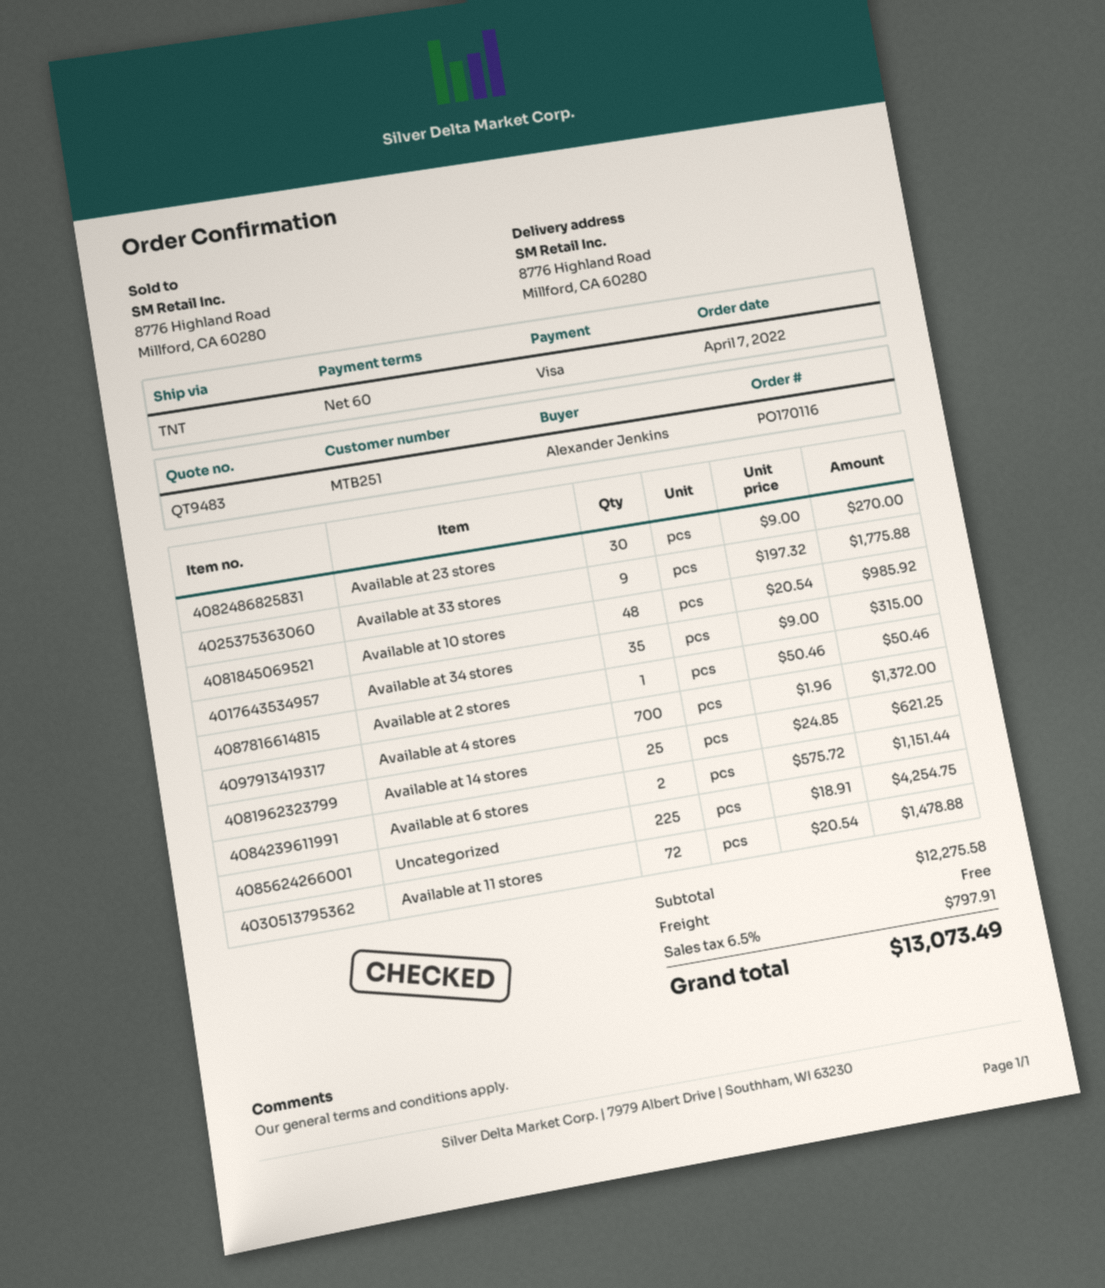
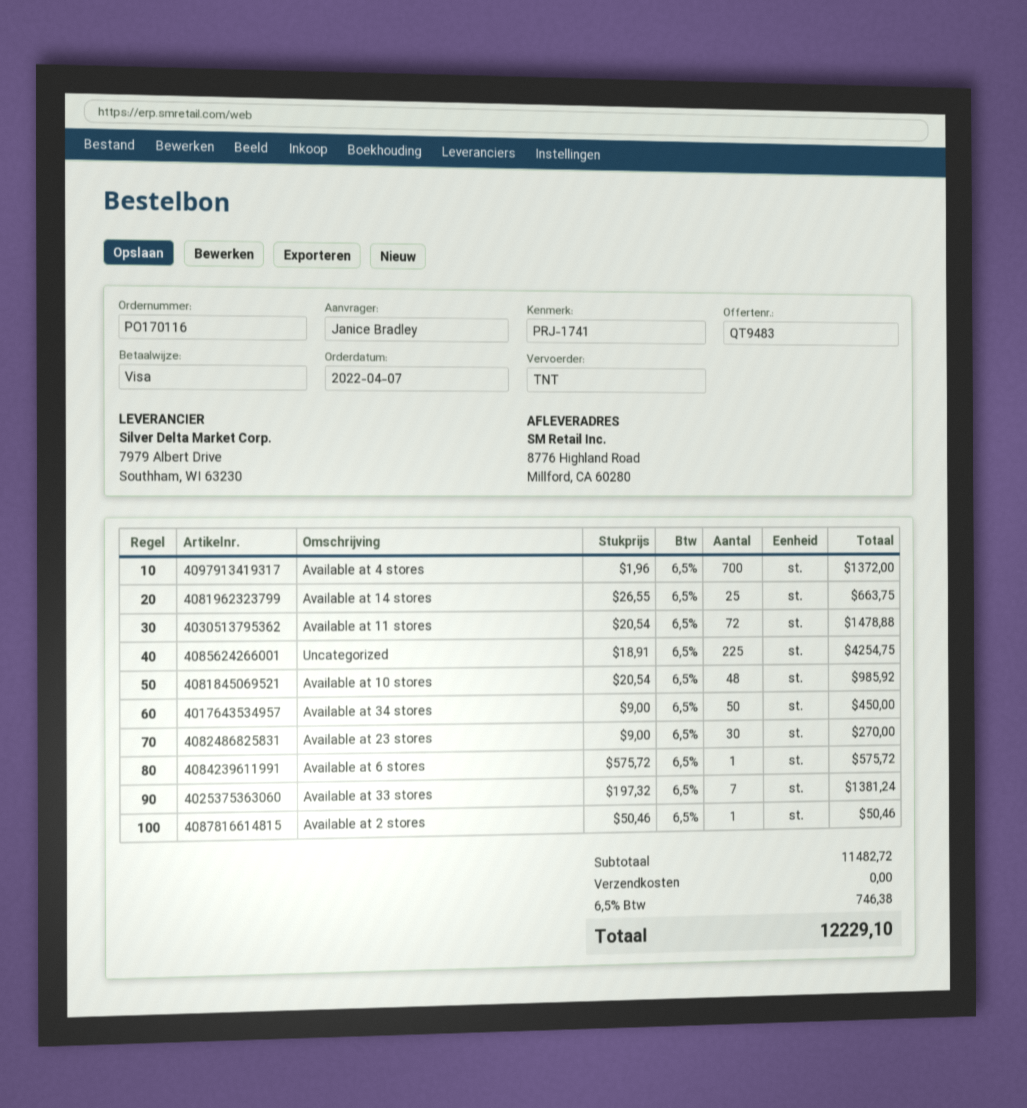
ordered by: Alexander Jenkins -> Janice Bradley
Available at 33 stores: 9 x 197.32 = 1775.88 -> 7 x 197.32 = 1381.24
Available at 34 stores: 35 x 9.00 = 315.00 -> 50 x 9.00 = 450.00
Available at 14 stores: 25 x 24.85 = 621.25 -> 25 x 26.55 = 663.75
Available at 6 stores: 2 x 575.72 = 1151.44 -> 1 x 575.72 = 575.72
subtotal: 12275.58 -> 11482.72
tax: 6.5% = 797.91 -> 6.5% = 746.38
total: 13073.49 -> 12229.10

